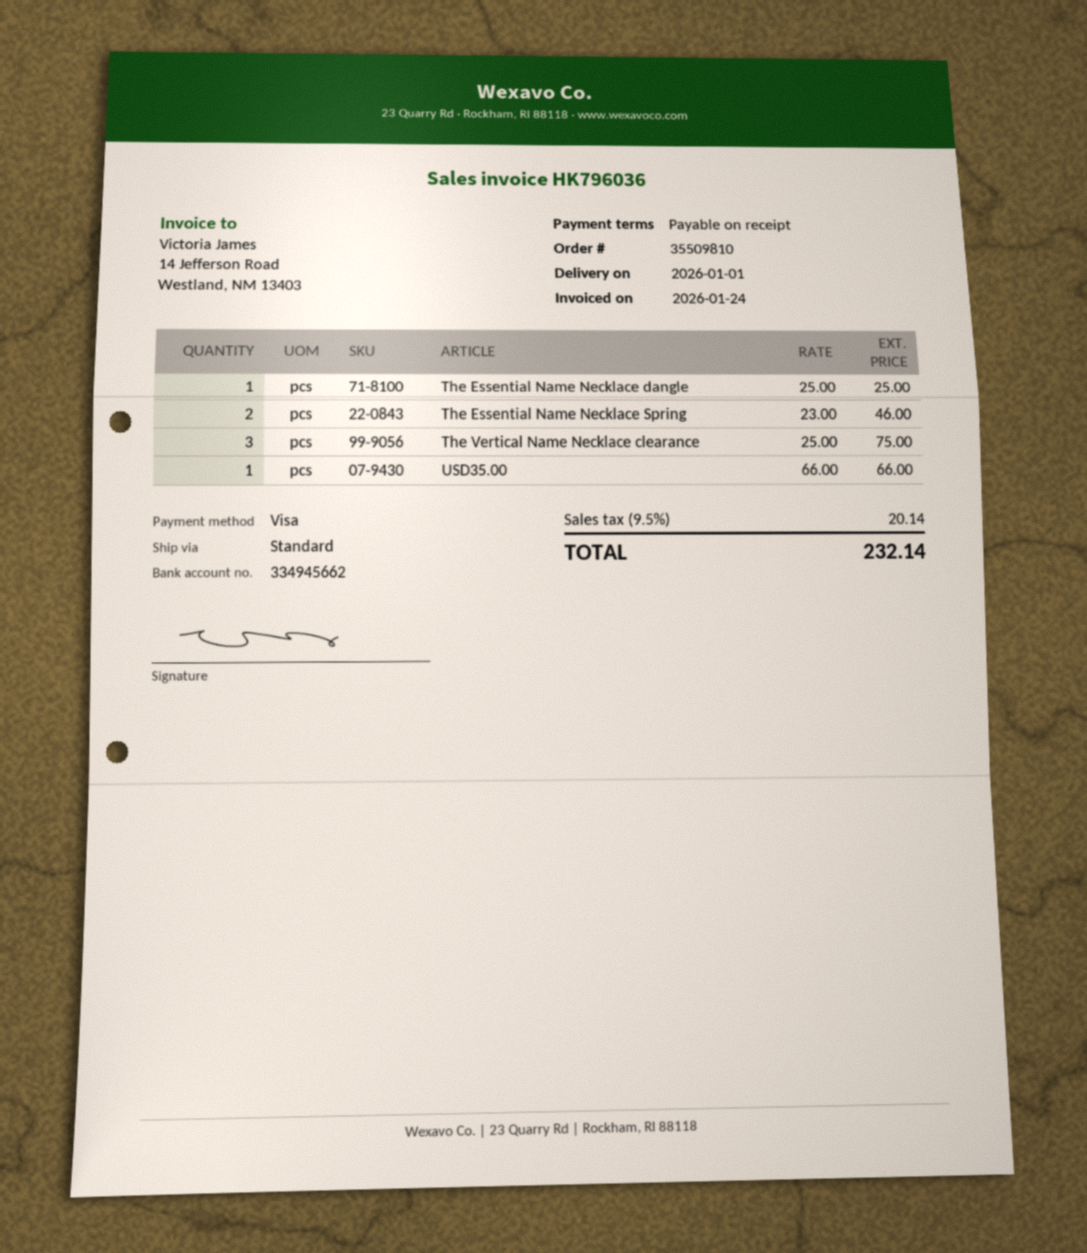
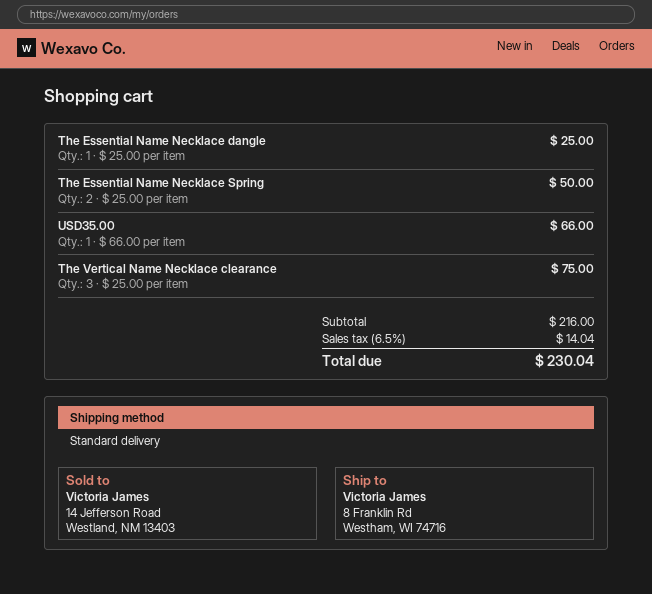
The Essential Name Necklace Spring: 2 x 23.00 = 46.00 -> 2 x 25.00 = 50.00
tax: 9.5% = 20.14 -> 6.5% = 14.04
total: 232.14 -> 230.04

